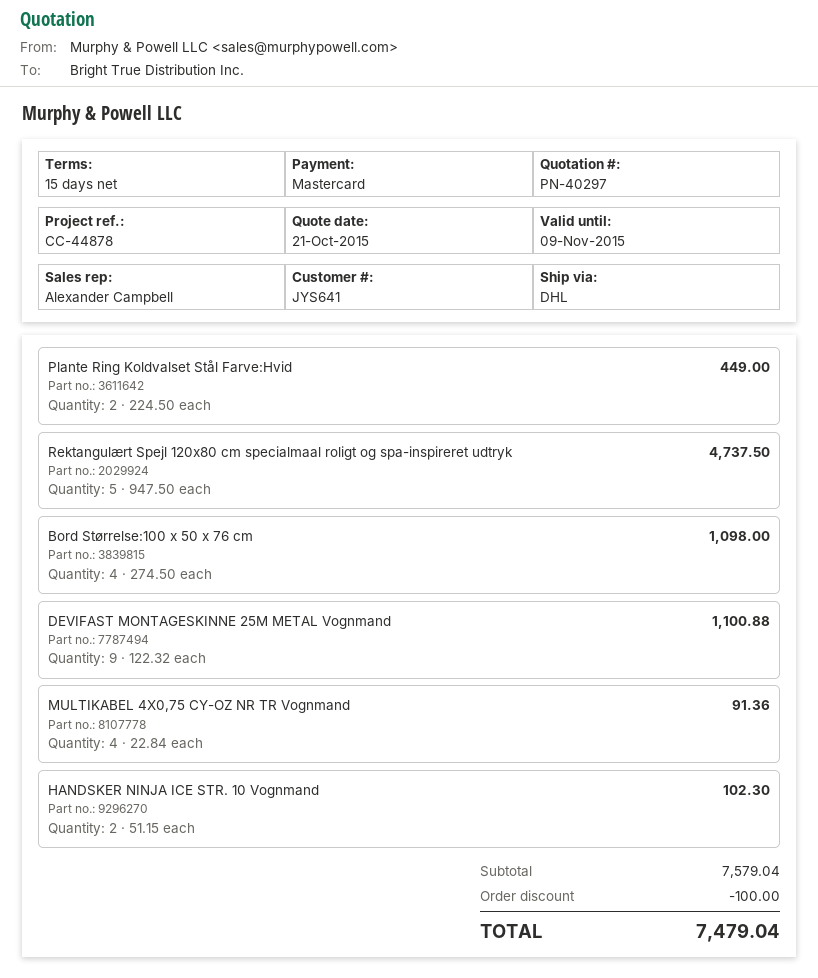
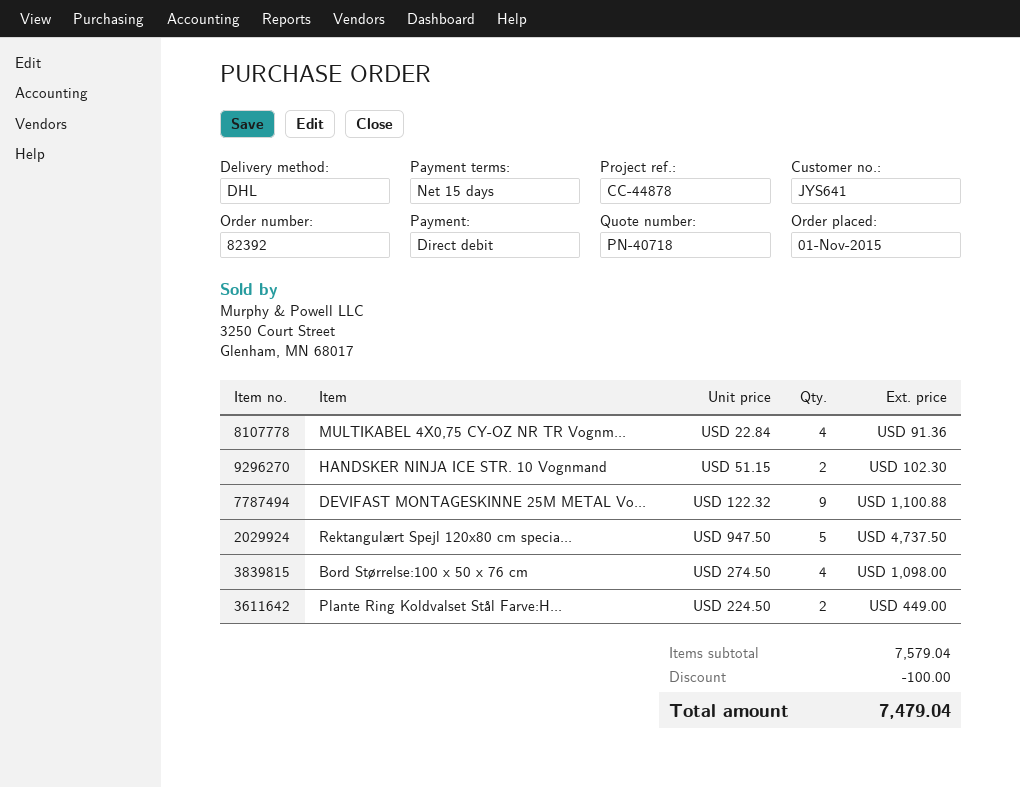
quote number: PN-40297 -> PN-40718
payment method: Mastercard -> direct debit

